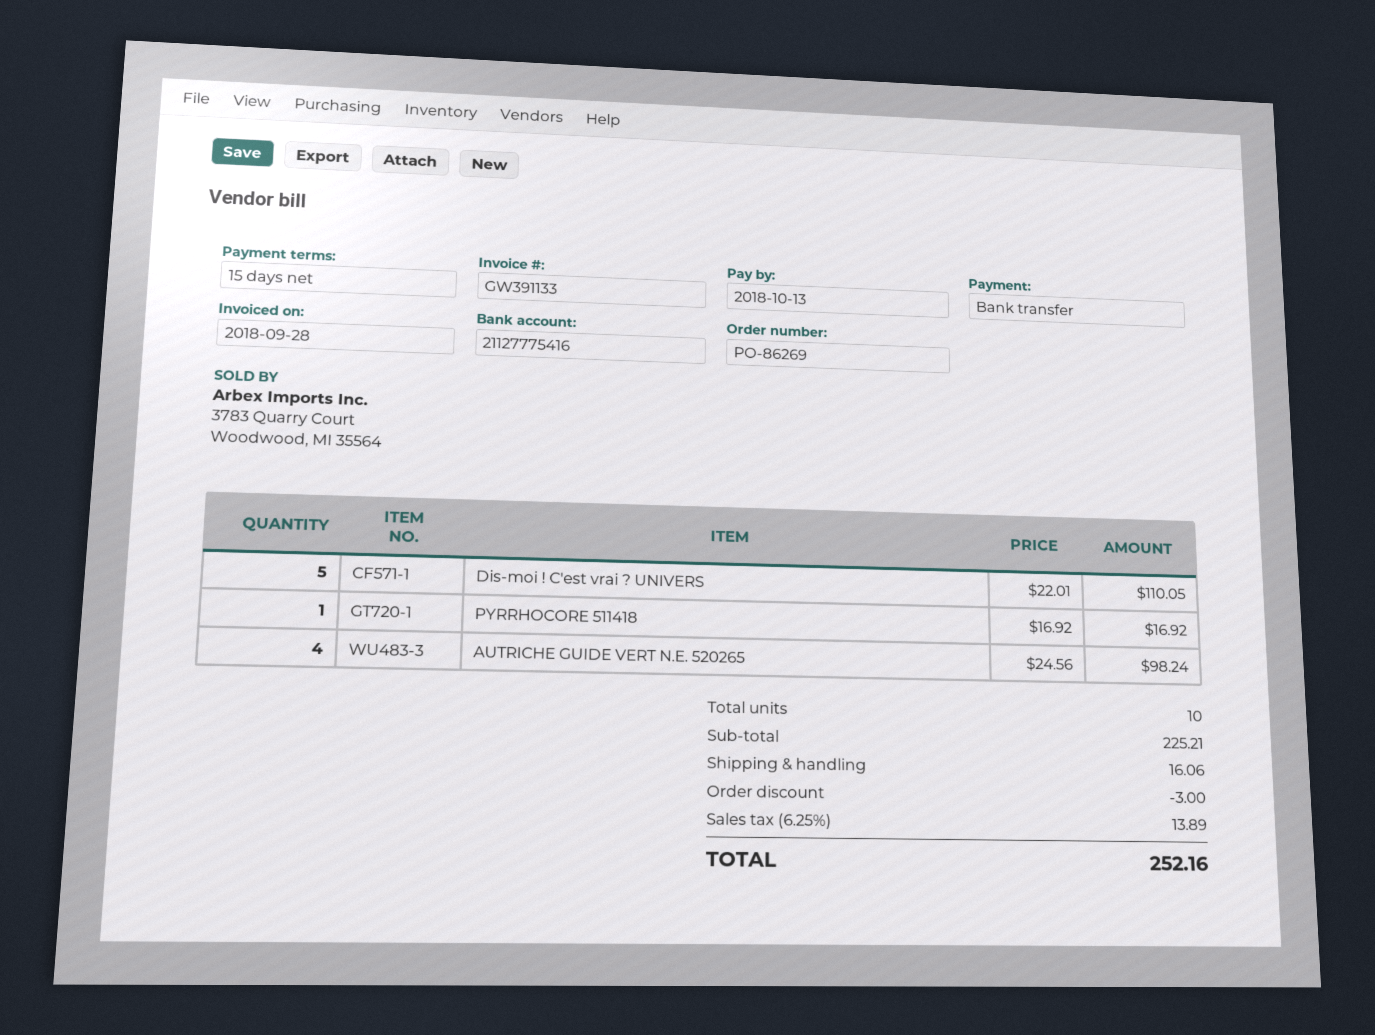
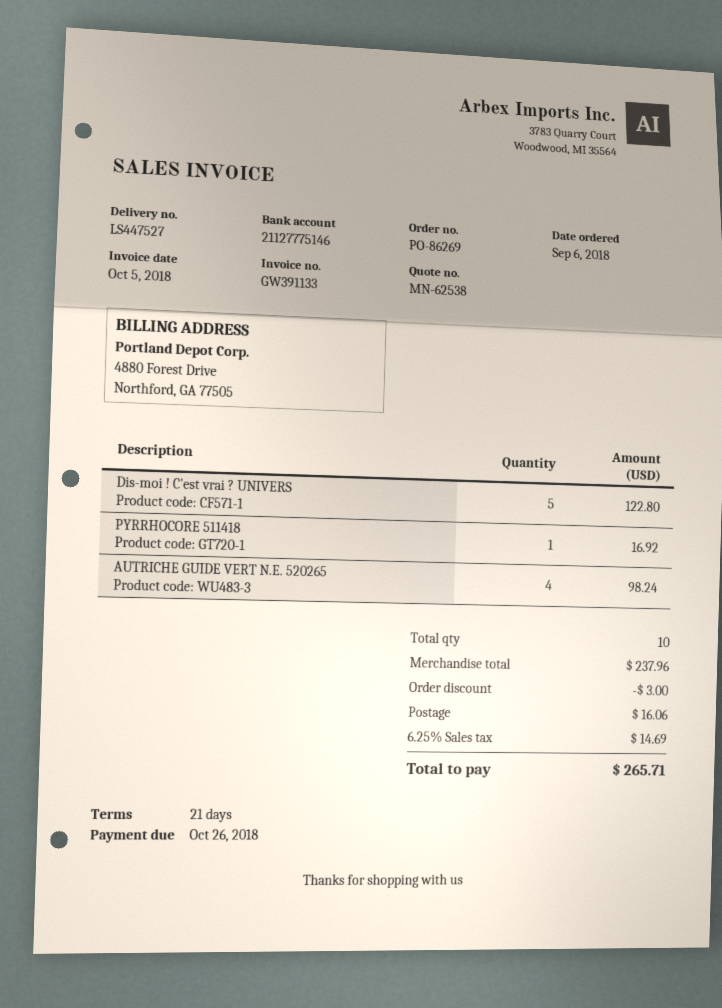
invoice date: 2018-09-28 -> 2018-10-05
payment terms: 15 days -> 21 days
due date: 2018-10-13 -> 2018-10-26
bank account: 21127775416 -> 21127775146
Dis-moi ! C'est vrai ? UNIVERS: 5 for 110.05 -> 5 for 122.80
subtotal: 225.21 -> 237.96
tax: 6.25% = 13.89 -> 6.25% = 14.69
total: 252.16 -> 265.71

